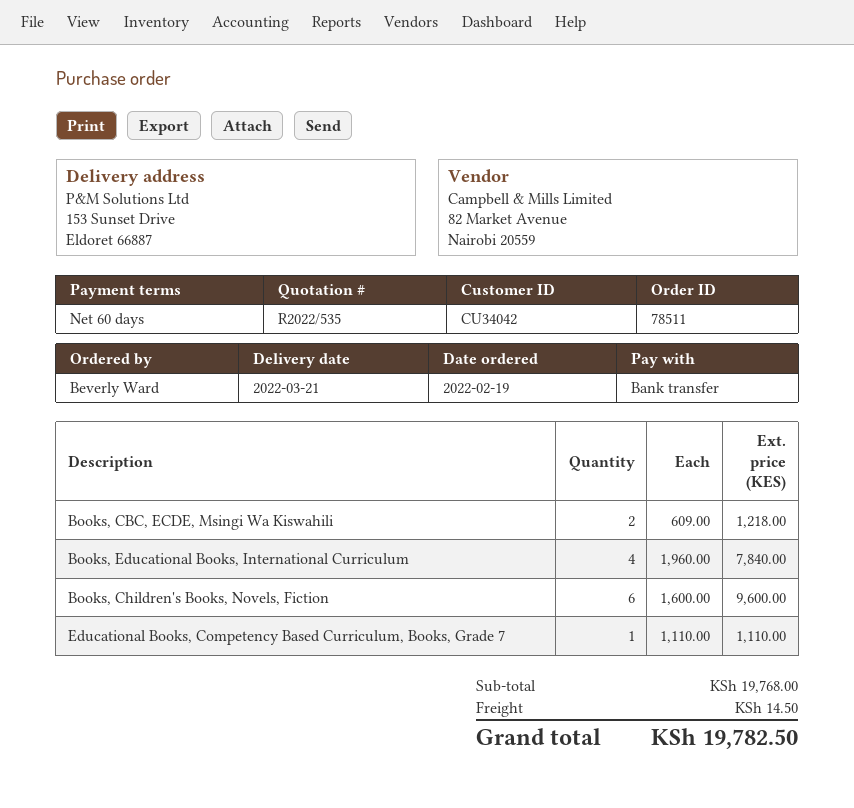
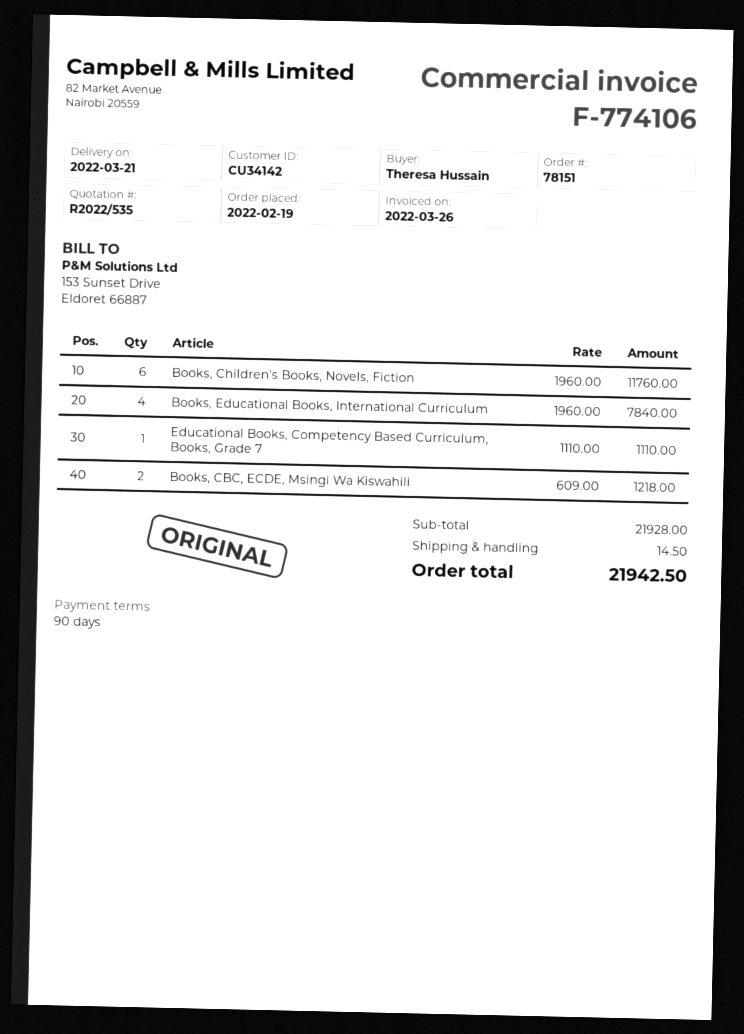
order number: 78511 -> 78151
payment terms: 60 days -> 90 days
customer number: CU34042 -> CU34142
ordered by: Beverly Ward -> Theresa Hussain
Books, Children's Books, Novels, Fiction: 6 x 1600.00 = 9600.00 -> 6 x 1960.00 = 11760.00
subtotal: 19768.00 -> 21928.00
total: 19782.50 -> 21942.50

